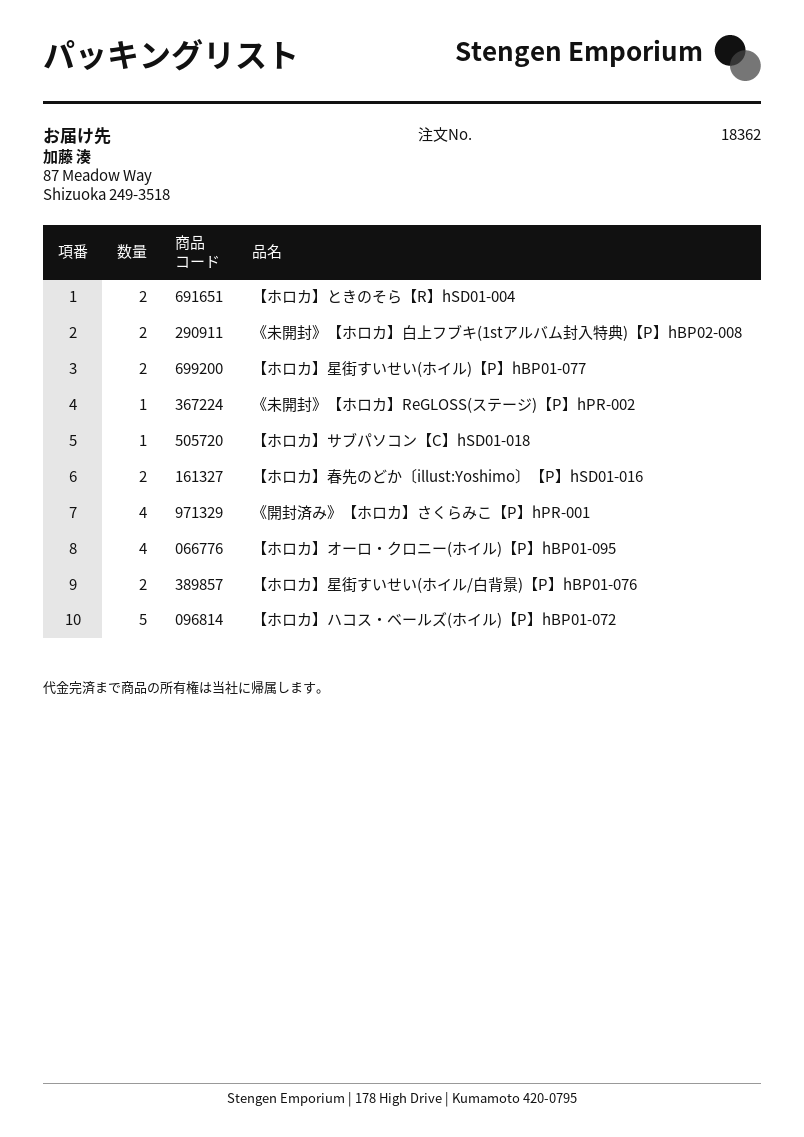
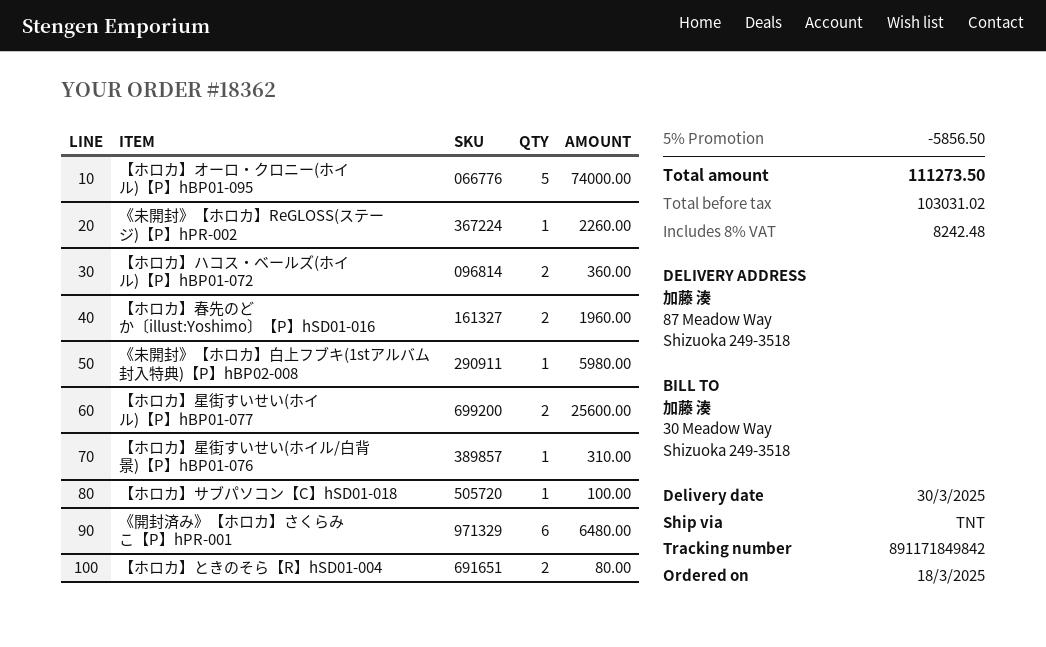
《未開封》【ホロカ】白上フブキ(1stアルバム封入特典)【P】hBP02-008: 2 -> 1
《開封済み》【ホロカ】さくらみこ【P】hPR-001: 4 -> 6
【ホロカ】オーロ・クロニー(ホイル)【P】hBP01-095: 4 -> 5
【ホロカ】星街すいせい(ホイル/白背景)【P】hBP01-076: 2 -> 1
【ホロカ】ハコス・ベールズ(ホイル)【P】hBP01-072: 5 -> 2

